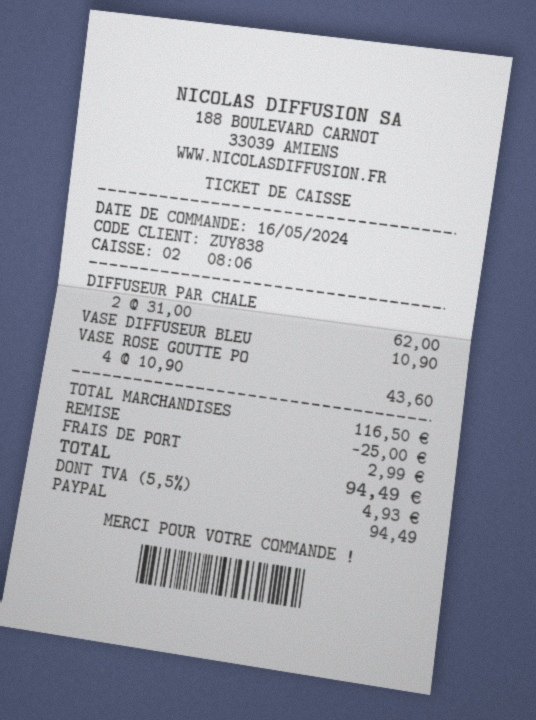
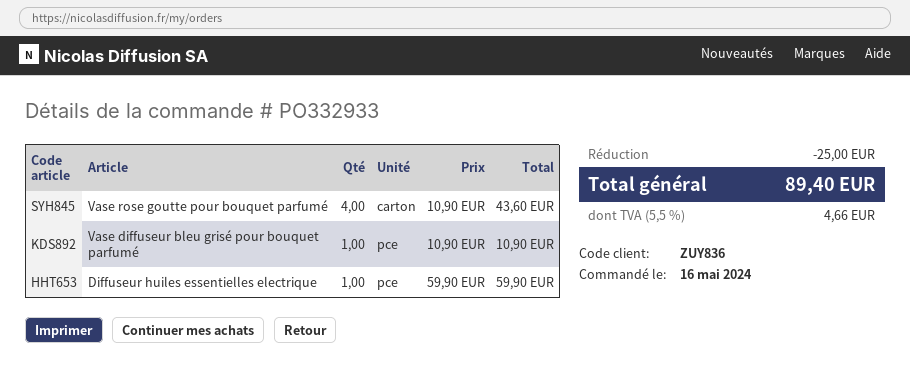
customer number: ZUY838 -> ZUY836
DIFFUSEUR PAR CHALE: 2 x 31.00 = 62.00 -> none
Diffuseur huiles essentielles electrique: none -> 1 x 59.90 = 59.90
shipping: 2.99 -> none
tax: 5.5% = 4.93 -> 5.5% = 4.66
total: 94.49 -> 89.40

